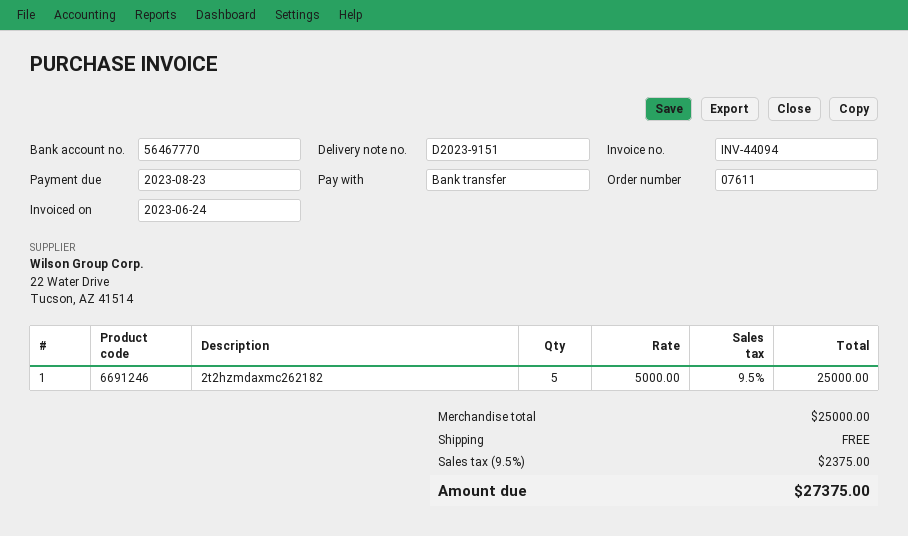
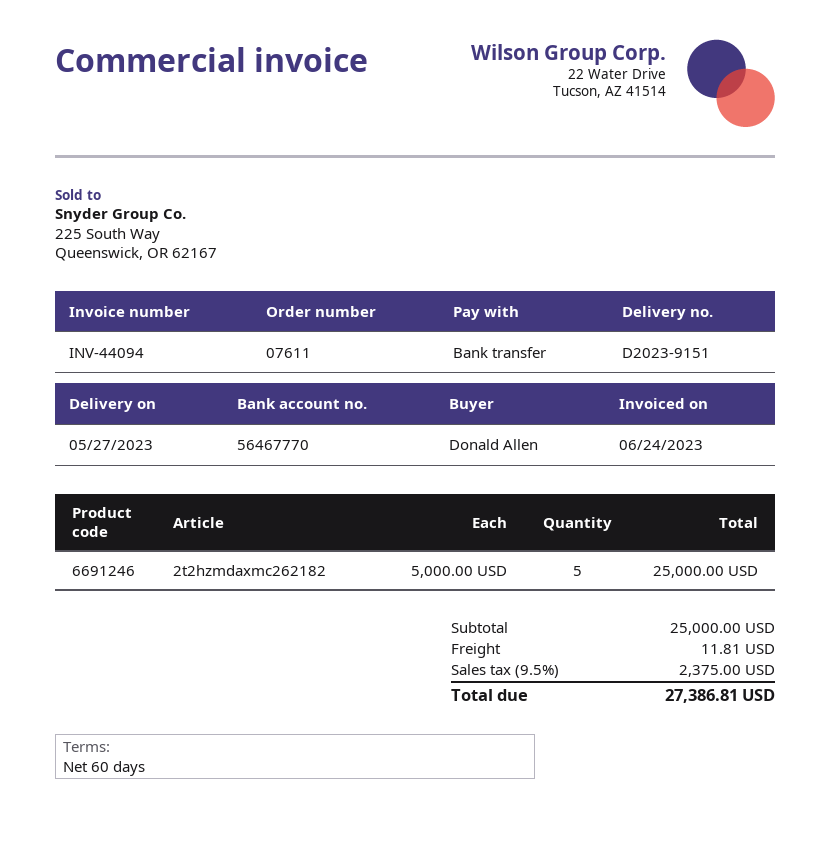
shipping: 0.00 -> 11.81
total: 27375.00 -> 27386.81

